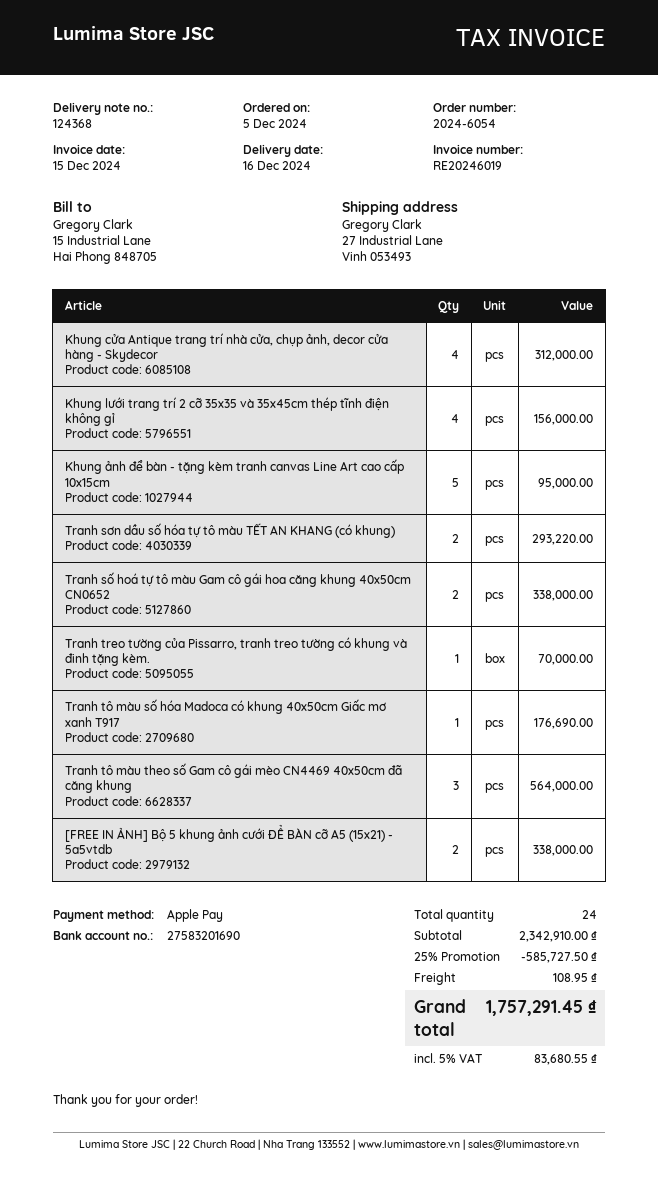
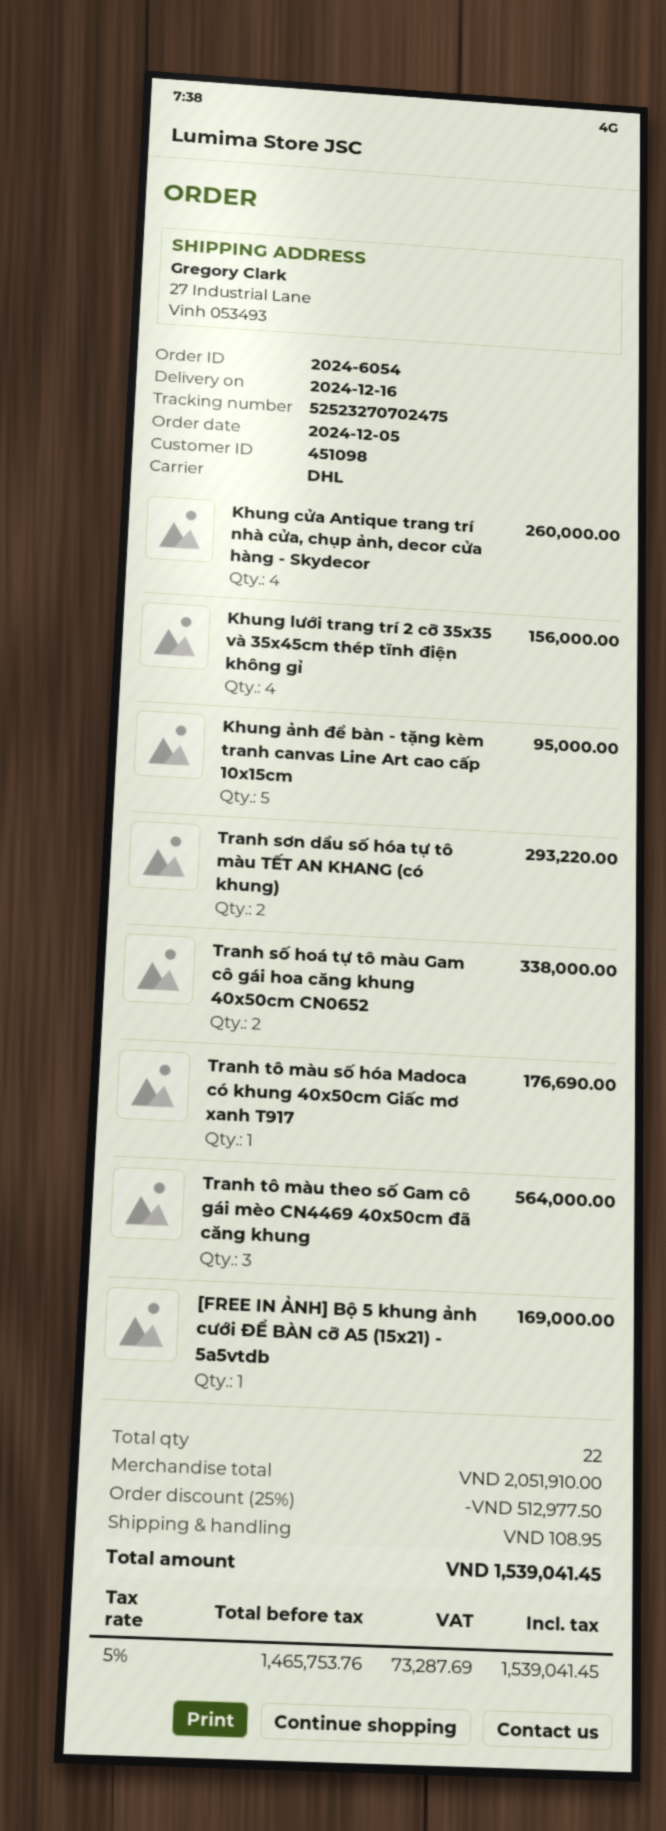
Khung cửa Antique trang trí nhà cửa, chụp ảnh, decor cửa hàng - Skydecor: 4 for 312000.00 -> 4 for 260000.00
Tranh treo tường của Pissarro, tranh treo tường có khung và đinh tặng kèm.: 1 for 70000.00 -> none
[FREE IN ẢNH] Bộ 5 khung ảnh cưới ĐỂ BÀN cỡ A5 (15x21) - 5a5vtdb: 2 for 338000.00 -> 1 for 169000.00
total quantity: 24 -> 22
subtotal: 2342910.00 -> 2051910.00
discount: 25% = 585727.50 -> 25% = 512977.50
tax: 5% = 83680.55 -> 5% = 73287.69
total: 1757291.45 -> 1539041.45

